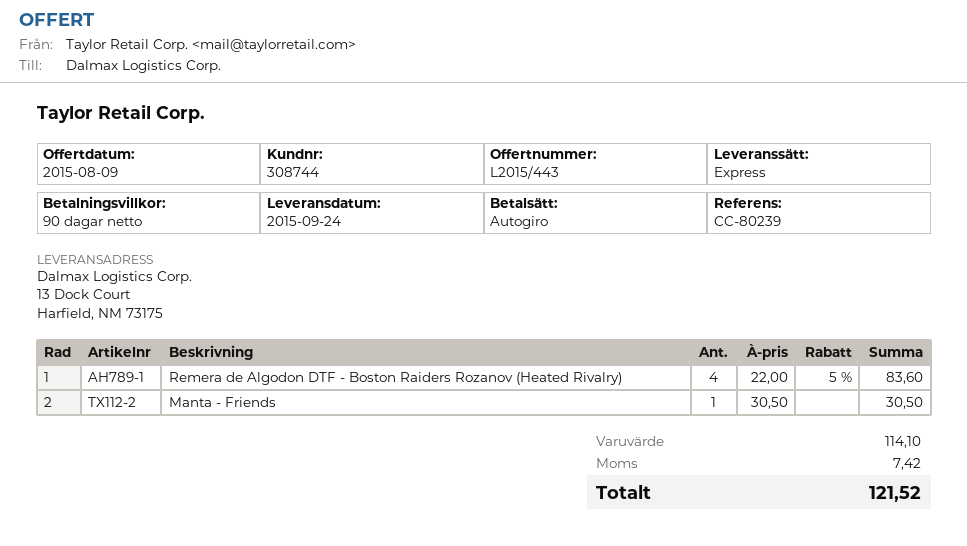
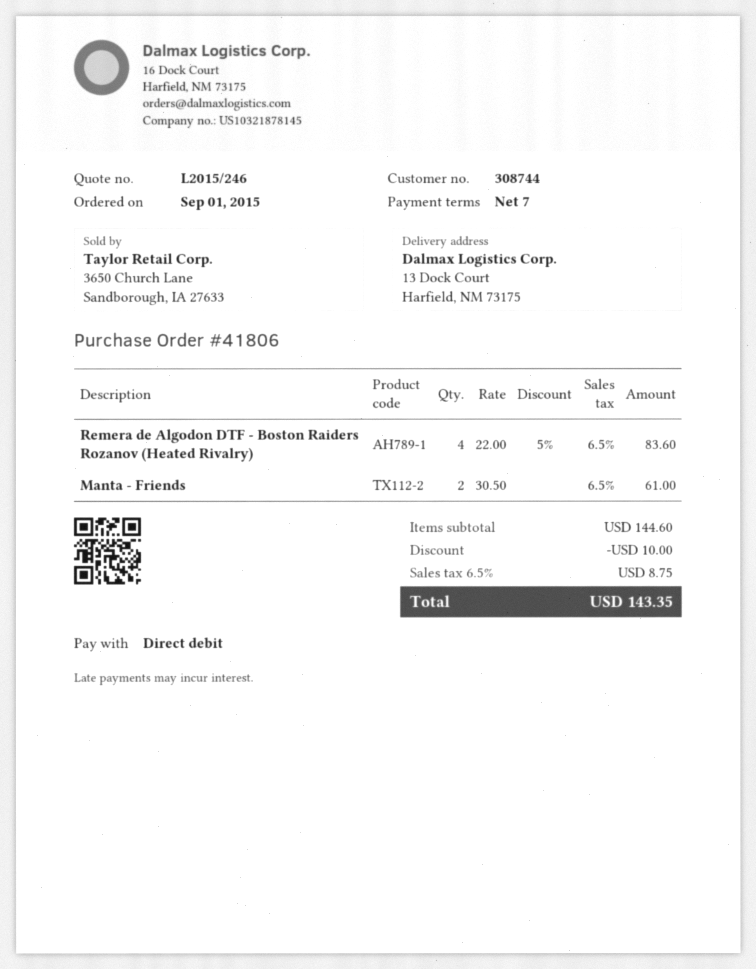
quote number: L2015/443 -> L2015/246
payment terms: 90 days -> 7 days
Manta - Friends: 1 x 30.50 = 30.50 -> 2 x 30.50 = 61.00
subtotal: 114.10 -> 144.60
discount: none -> 10.00
tax: 7.42 -> 8.75
total: 121.52 -> 143.35

